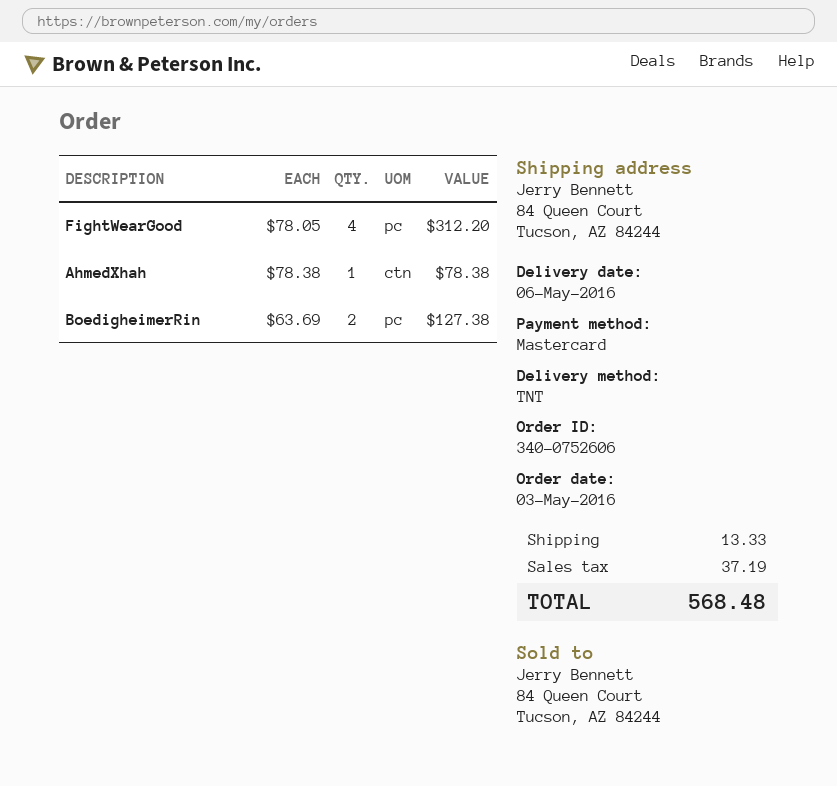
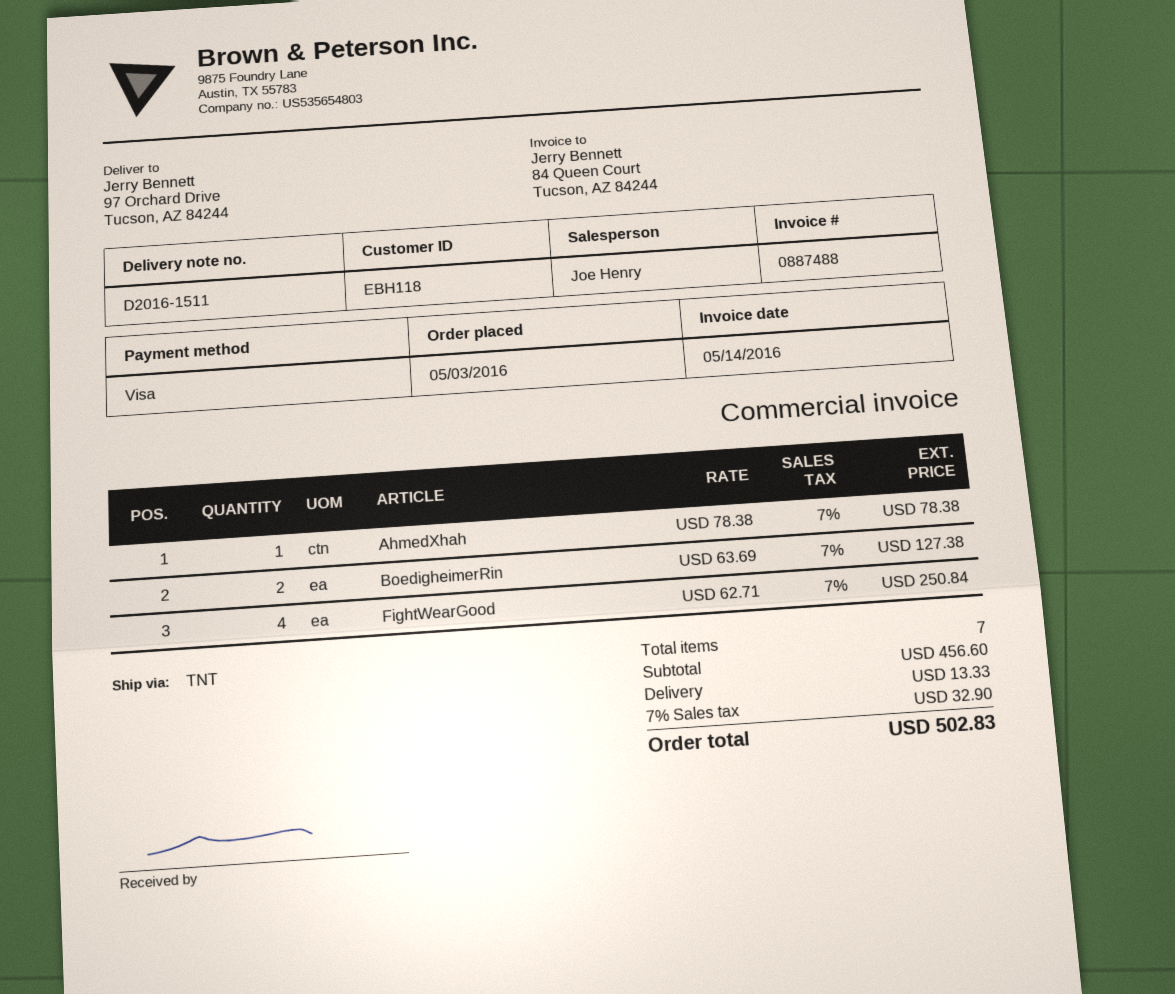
payment method: Mastercard -> Visa
ship to: 84 Queen Court, Tucson, AZ 84244 -> 97 Orchard Drive, Tucson, AZ 84244
FightWearGood: 4 x 78.05 = 312.20 -> 4 x 62.71 = 250.84
tax: 37.19 -> 32.90
total: 568.48 -> 502.83

